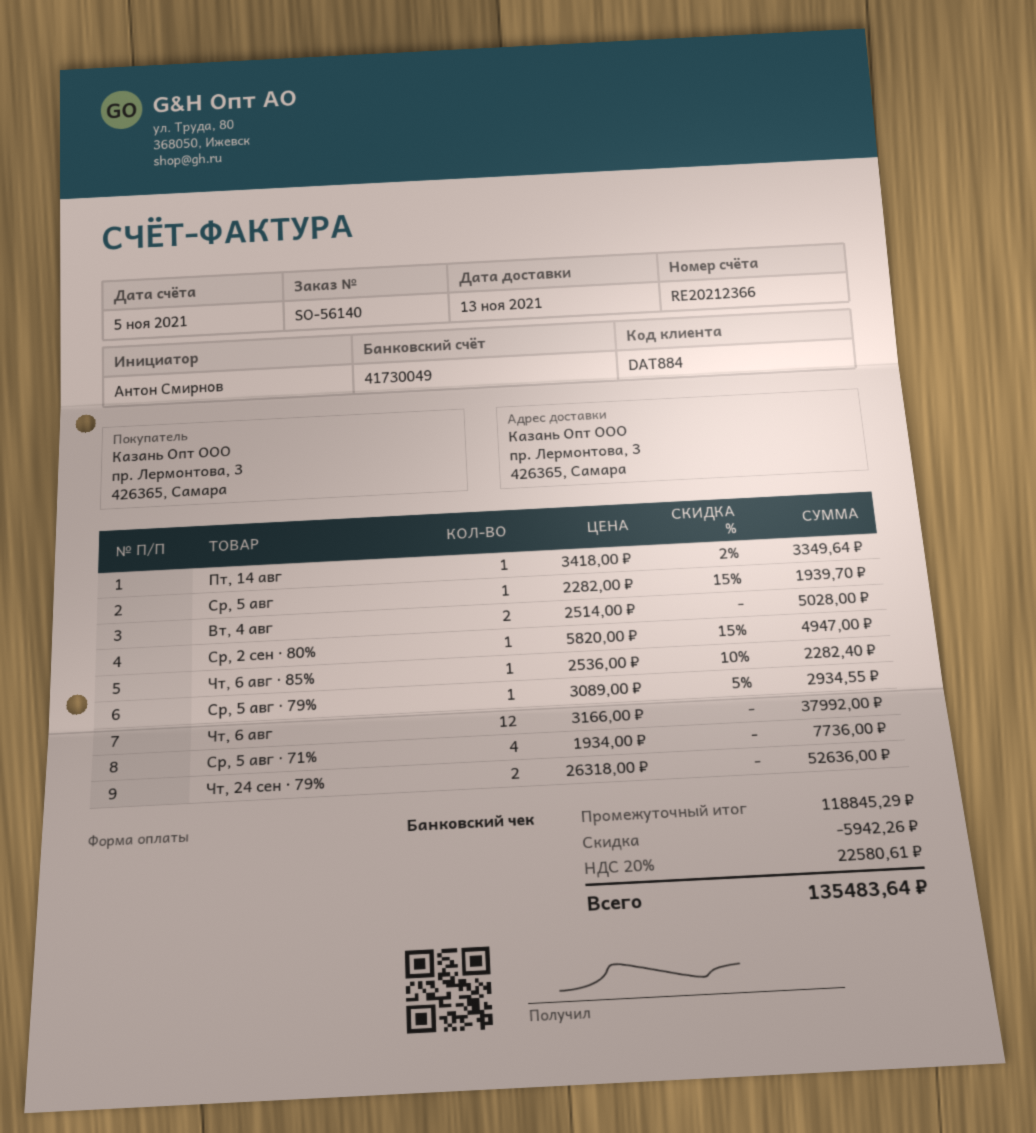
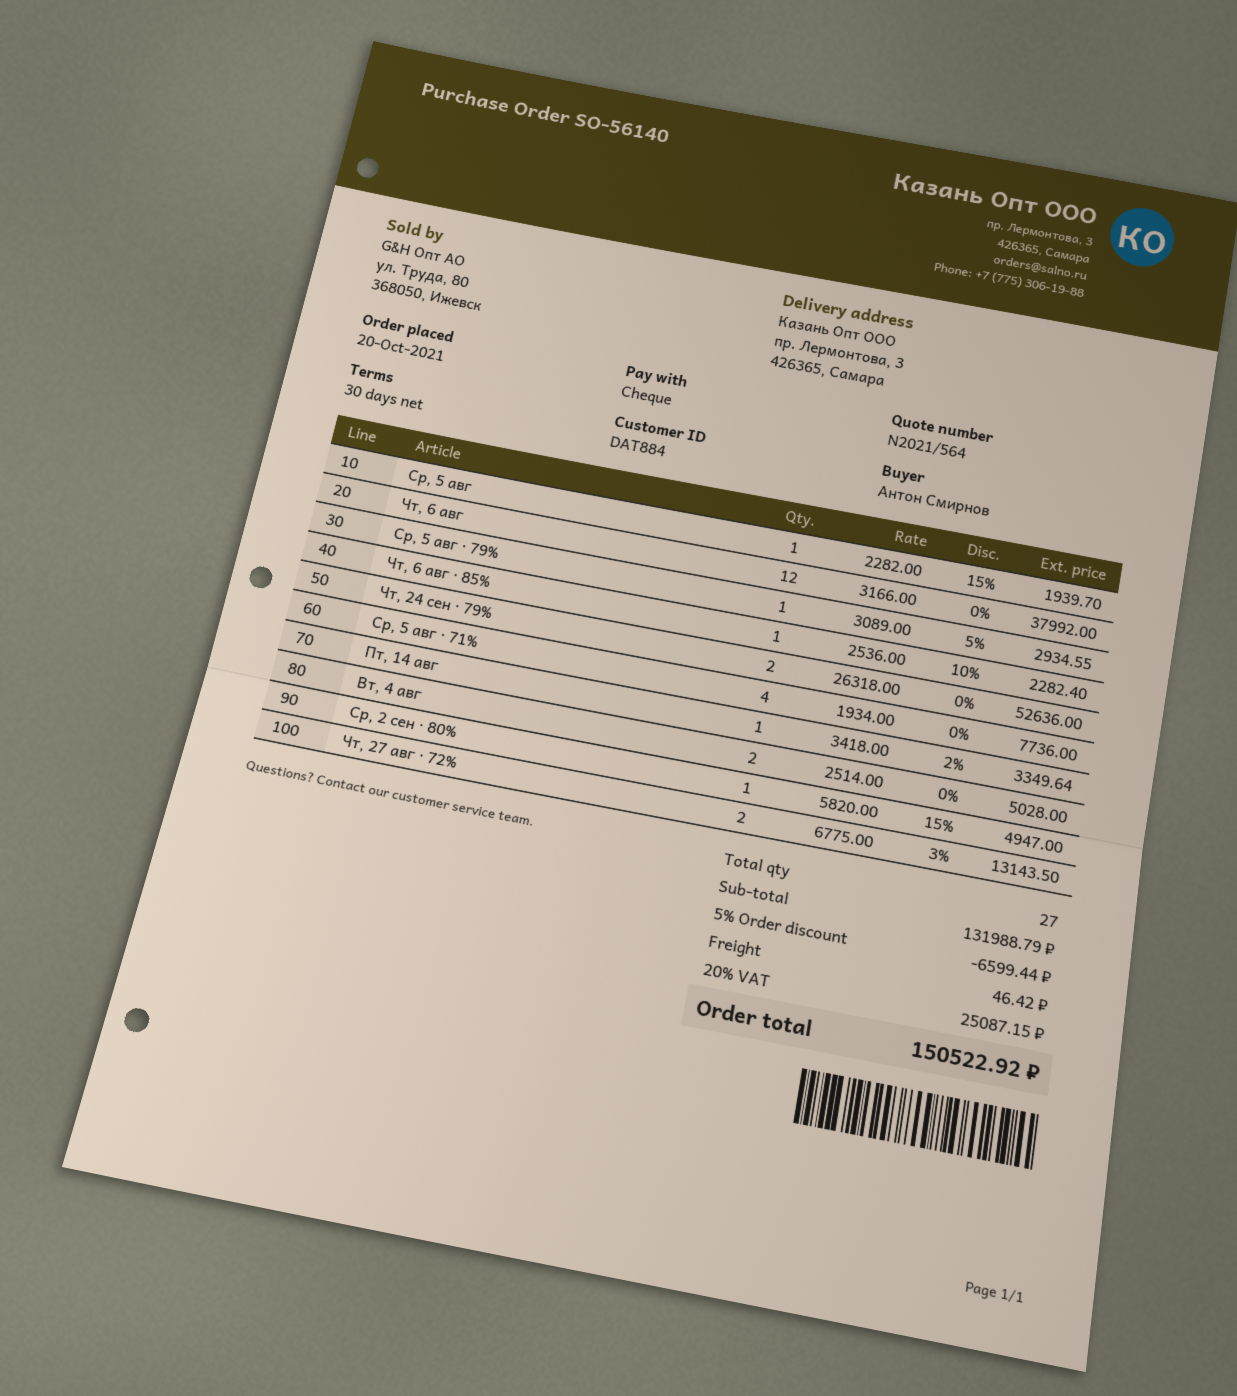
Чт, 27 авг · 72%: none -> 2 x 6775.00 - 3% = 13143.50
subtotal: 118845.29 -> 131988.79
discount: 5942.26 -> 6599.44
shipping: none -> 46.42
tax: 20% = 22580.61 -> 20% = 25087.15
total: 135483.64 -> 150522.92

